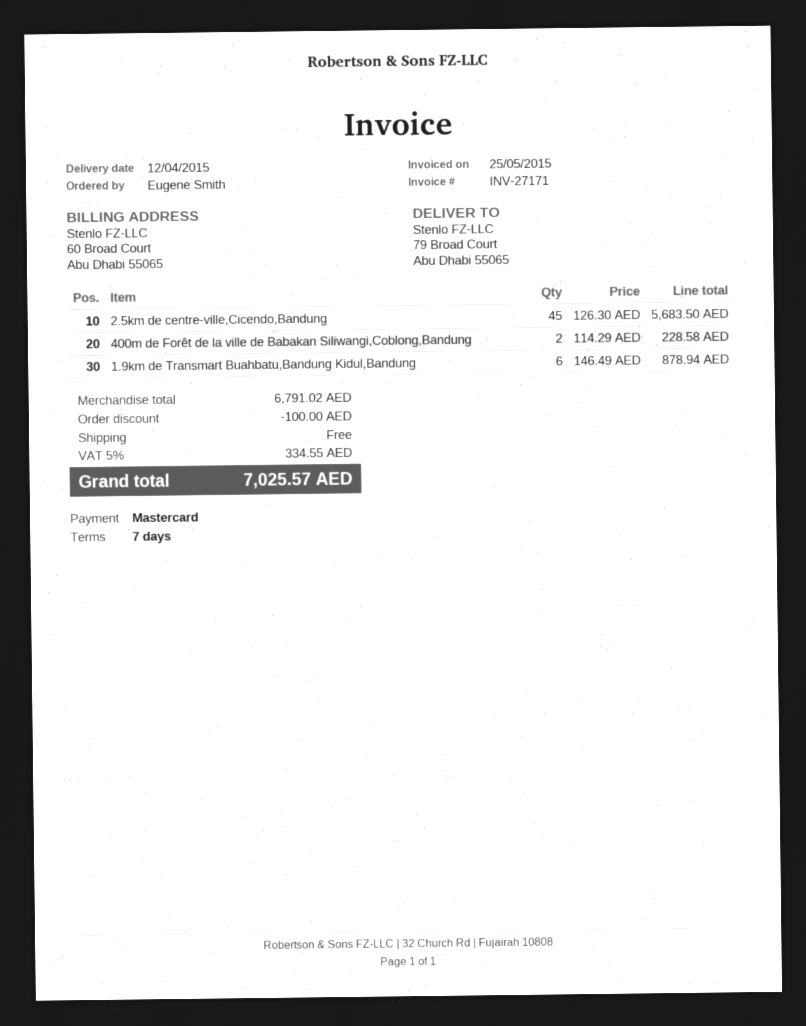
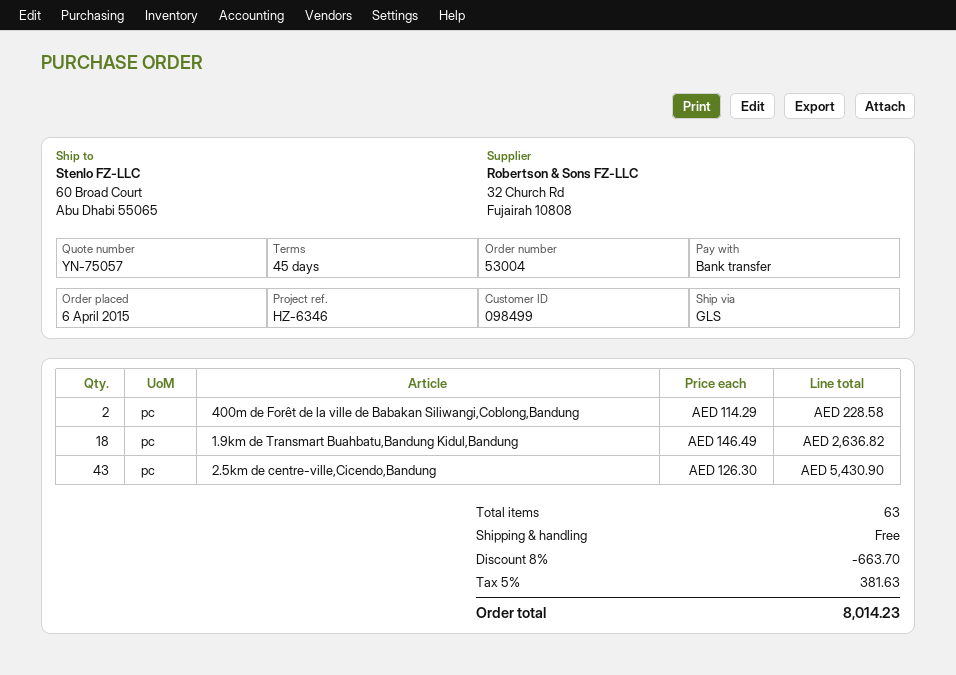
payment terms: 7 days -> 45 days
payment method: Mastercard -> bank transfer
ship to: 79 Broad Court, Abu Dhabi 55065 -> 60 Broad Court, Abu Dhabi 55065
2.5km de centre-ville,Cicendo,Bandung: 45 x 126.30 = 5683.50 -> 43 x 126.30 = 5430.90
1.9km de Transmart Buahbatu,Bandung Kidul,Bandung: 6 x 146.49 = 878.94 -> 18 x 146.49 = 2636.82
discount: 100.00 -> 663.70
tax: 5% = 334.55 -> 5% = 381.63
total: 7025.57 -> 8014.23

